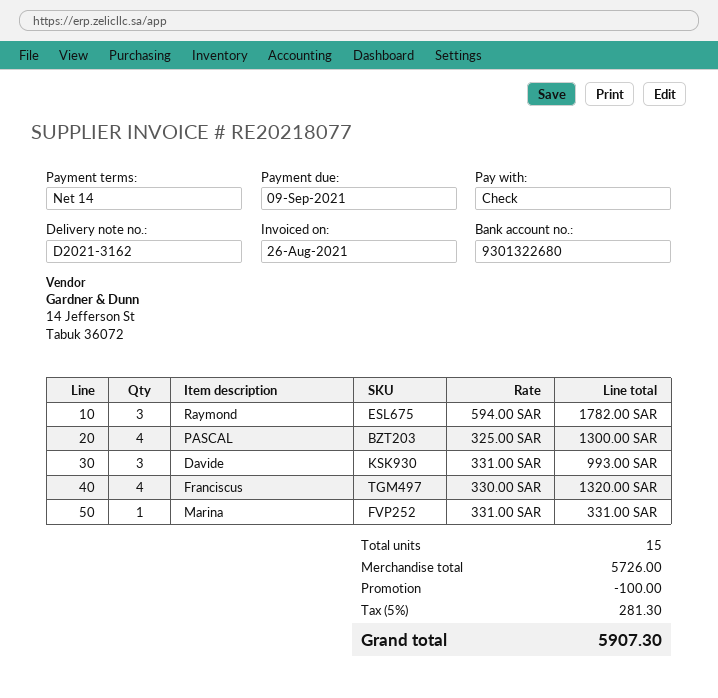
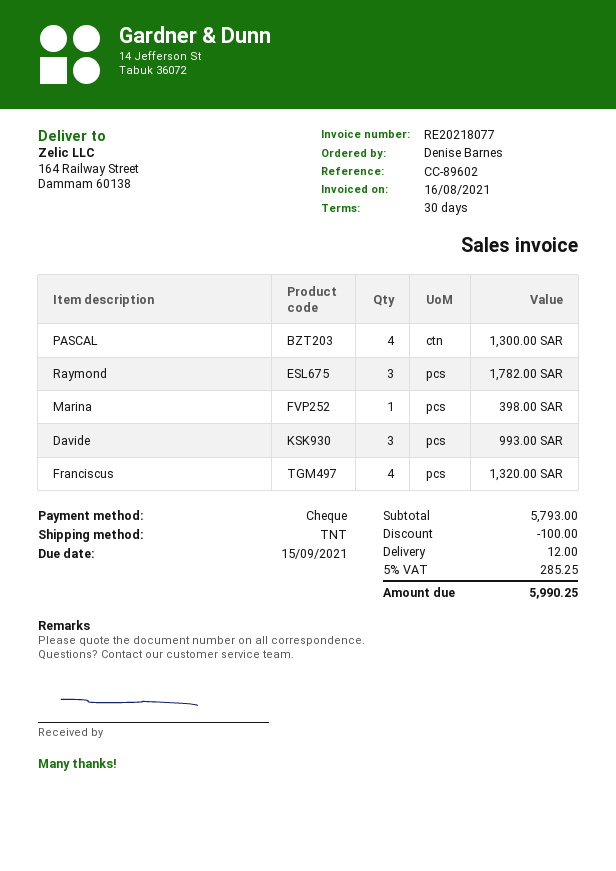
invoice date: 2021-08-26 -> 2021-08-16
payment terms: 14 days -> 30 days
due date: 2021-09-09 -> 2021-09-15
Marina: 1 for 331.00 -> 1 for 398.00
subtotal: 5726.00 -> 5793.00
shipping: none -> 12.00
tax: 5% = 281.30 -> 5% = 285.25
total: 5907.30 -> 5990.25

